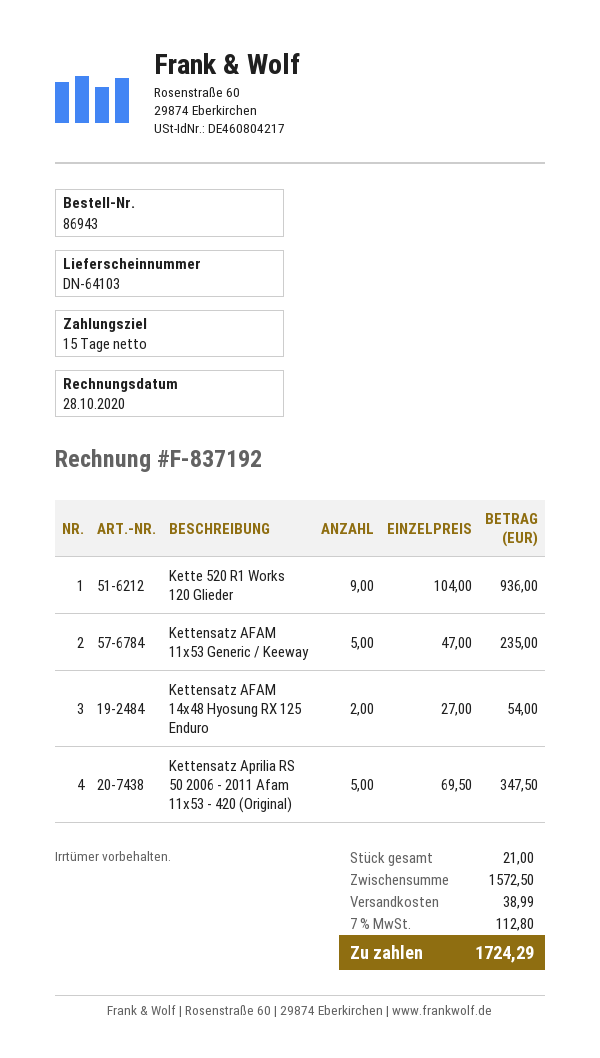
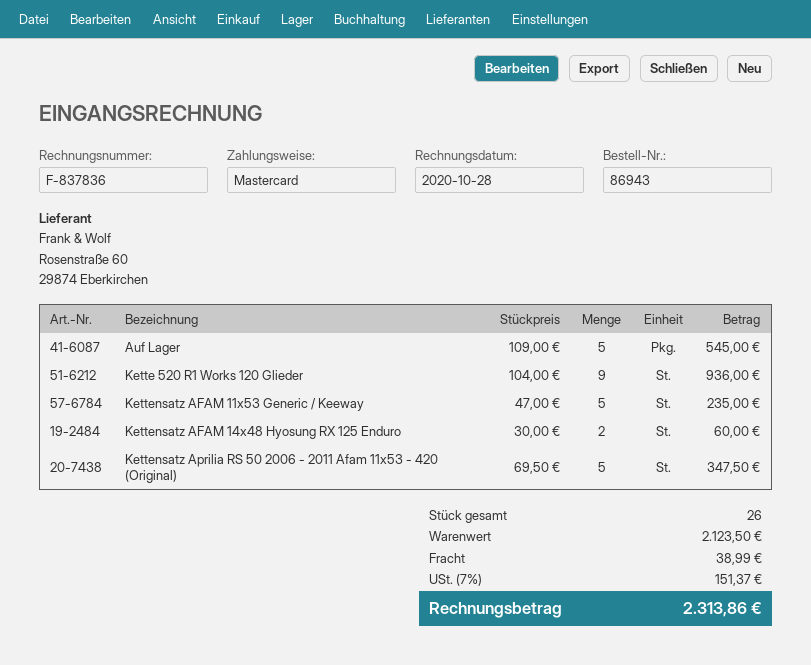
invoice number: F-837192 -> F-837836
Kettensatz AFAM 14x48 Hyosung RX 125 Enduro: 2 x 27.00 = 54.00 -> 2 x 30.00 = 60.00
Auf Lager: none -> 5 x 109.00 = 545.00
total quantity: 21 -> 26
subtotal: 1572.50 -> 2123.50
tax: 7% = 112.80 -> 7% = 151.37
total: 1724.29 -> 2313.86

